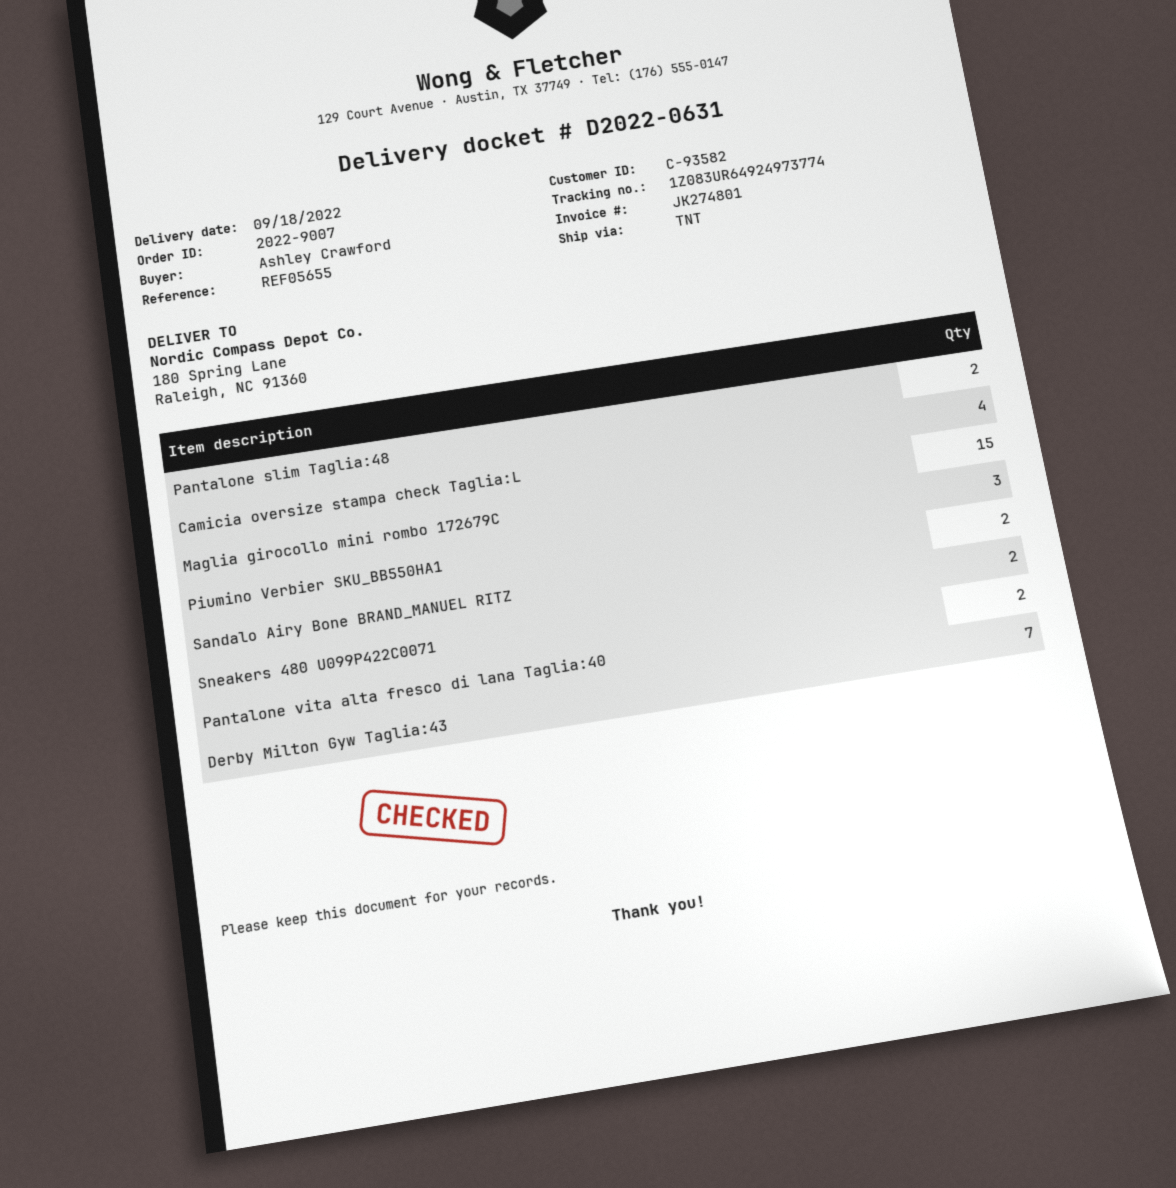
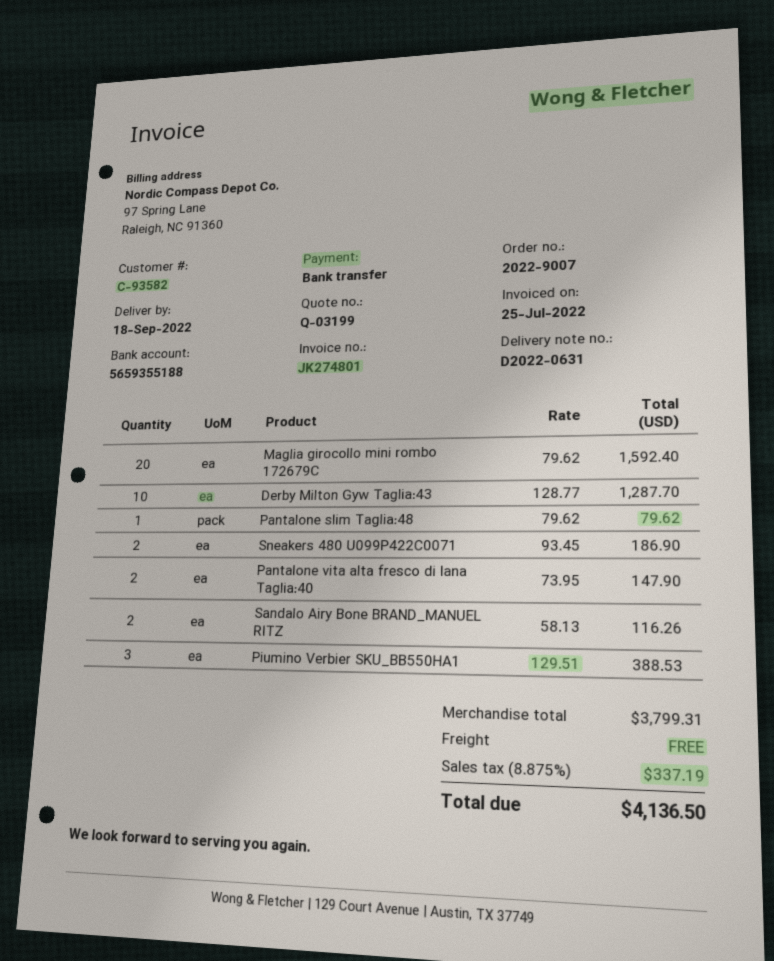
Pantalone slim Taglia:48: 2 -> 1
Camicia oversize stampa check Taglia:L: 4 -> none
Maglia girocollo mini rombo 172679C: 15 -> 20
Derby Milton Gyw Taglia:43: 7 -> 10

